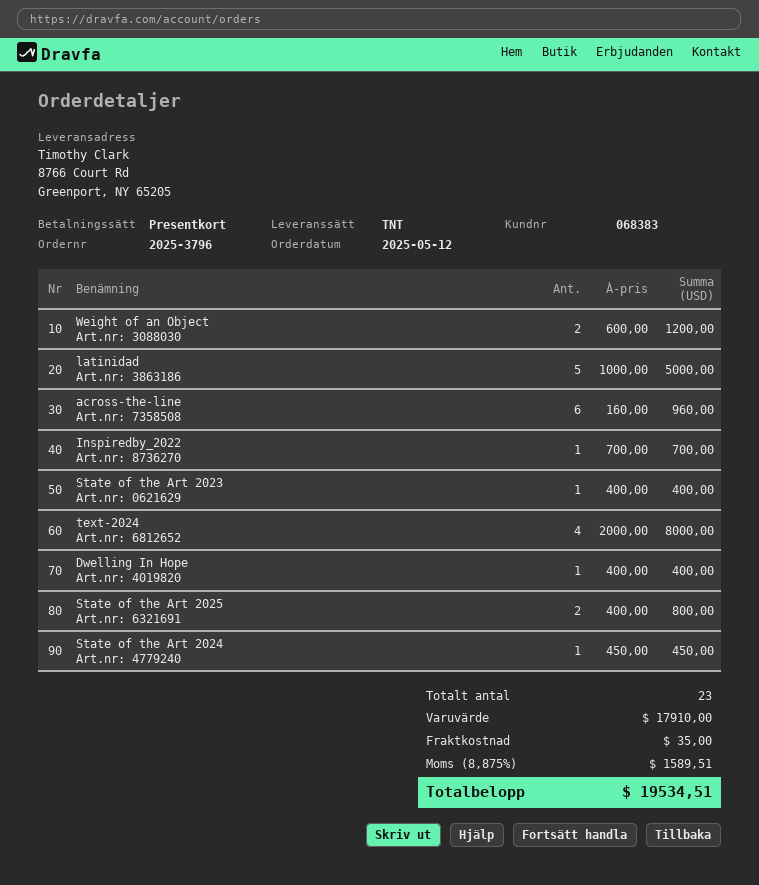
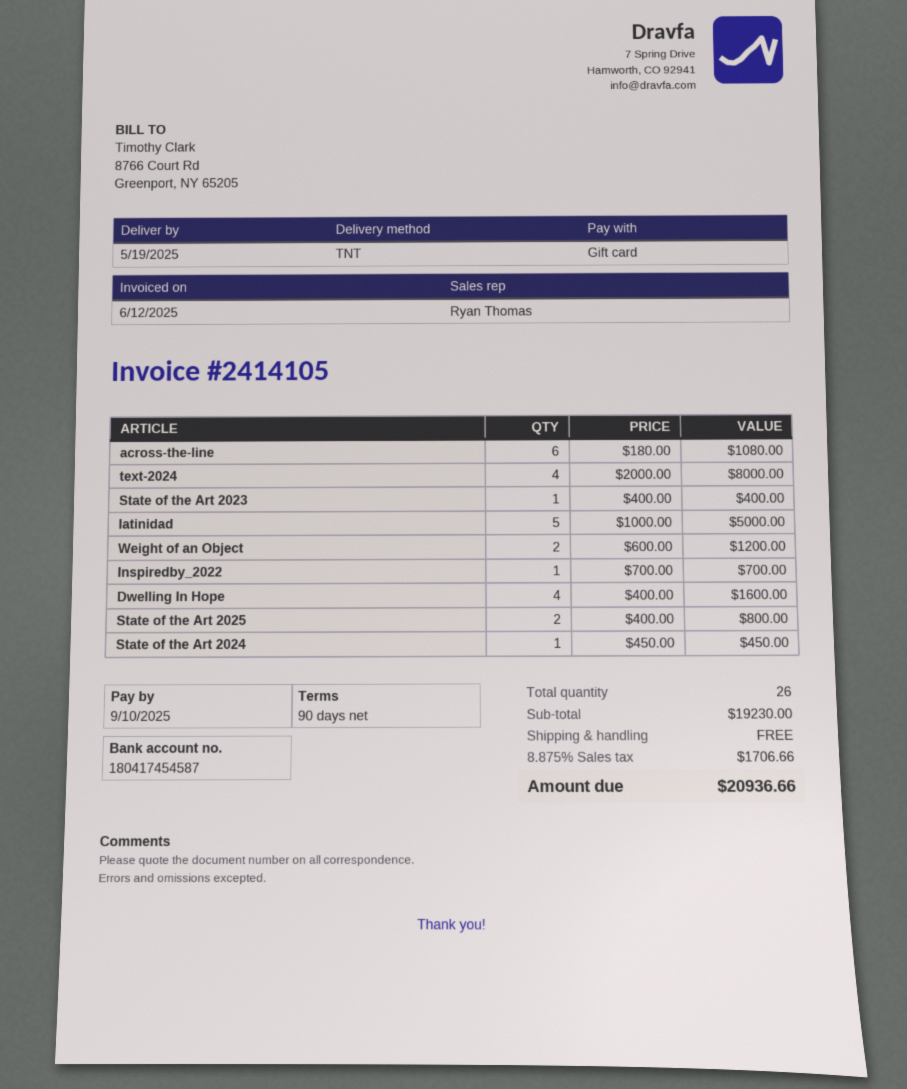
across-the-line: 6 x 160.00 = 960.00 -> 6 x 180.00 = 1080.00
Dwelling In Hope: 1 x 400.00 = 400.00 -> 4 x 400.00 = 1600.00
total quantity: 23 -> 26
subtotal: 17910.00 -> 19230.00
shipping: 35.00 -> 0.00
tax: 8.875% = 1589.51 -> 8.875% = 1706.66
total: 19534.51 -> 20936.66

